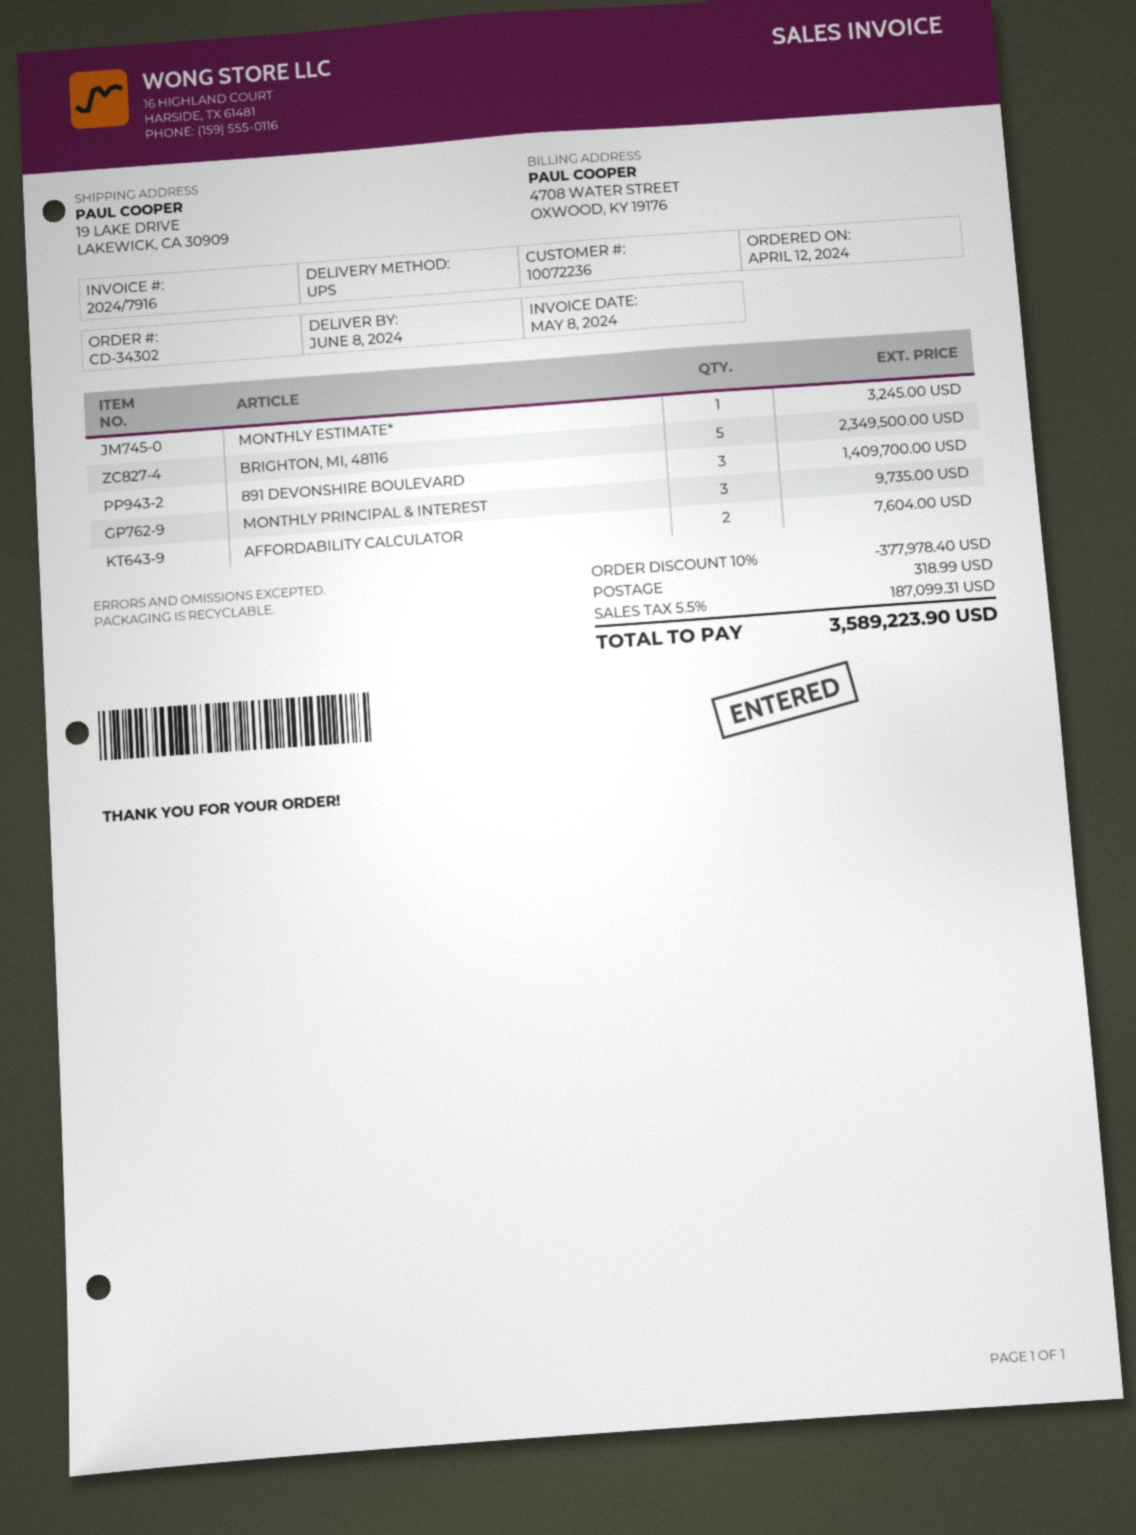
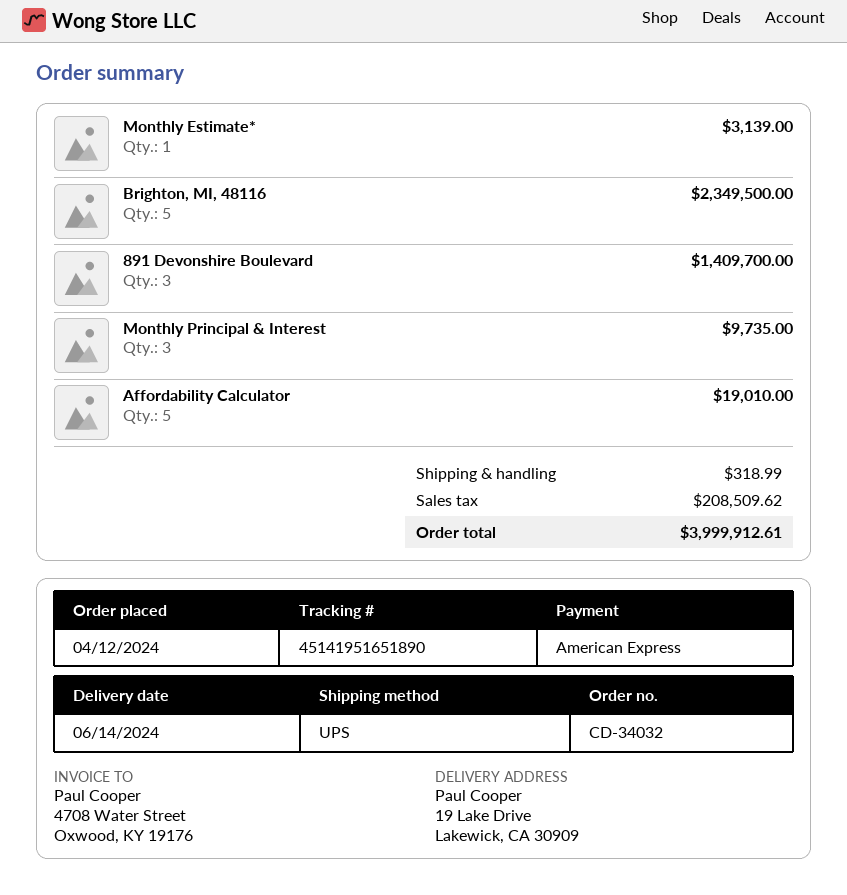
order number: CD-34302 -> CD-34032
delivery date: 2024-06-08 -> 2024-06-14
MONTHLY ESTIMATE*: 1 for 3245.00 -> 1 for 3139.00
AFFORDABILITY CALCULATOR: 2 for 7604.00 -> 5 for 19010.00
discount: 10% = 377978.40 -> none
tax: 187099.31 -> 208509.62
total: 3589223.90 -> 3999912.61

